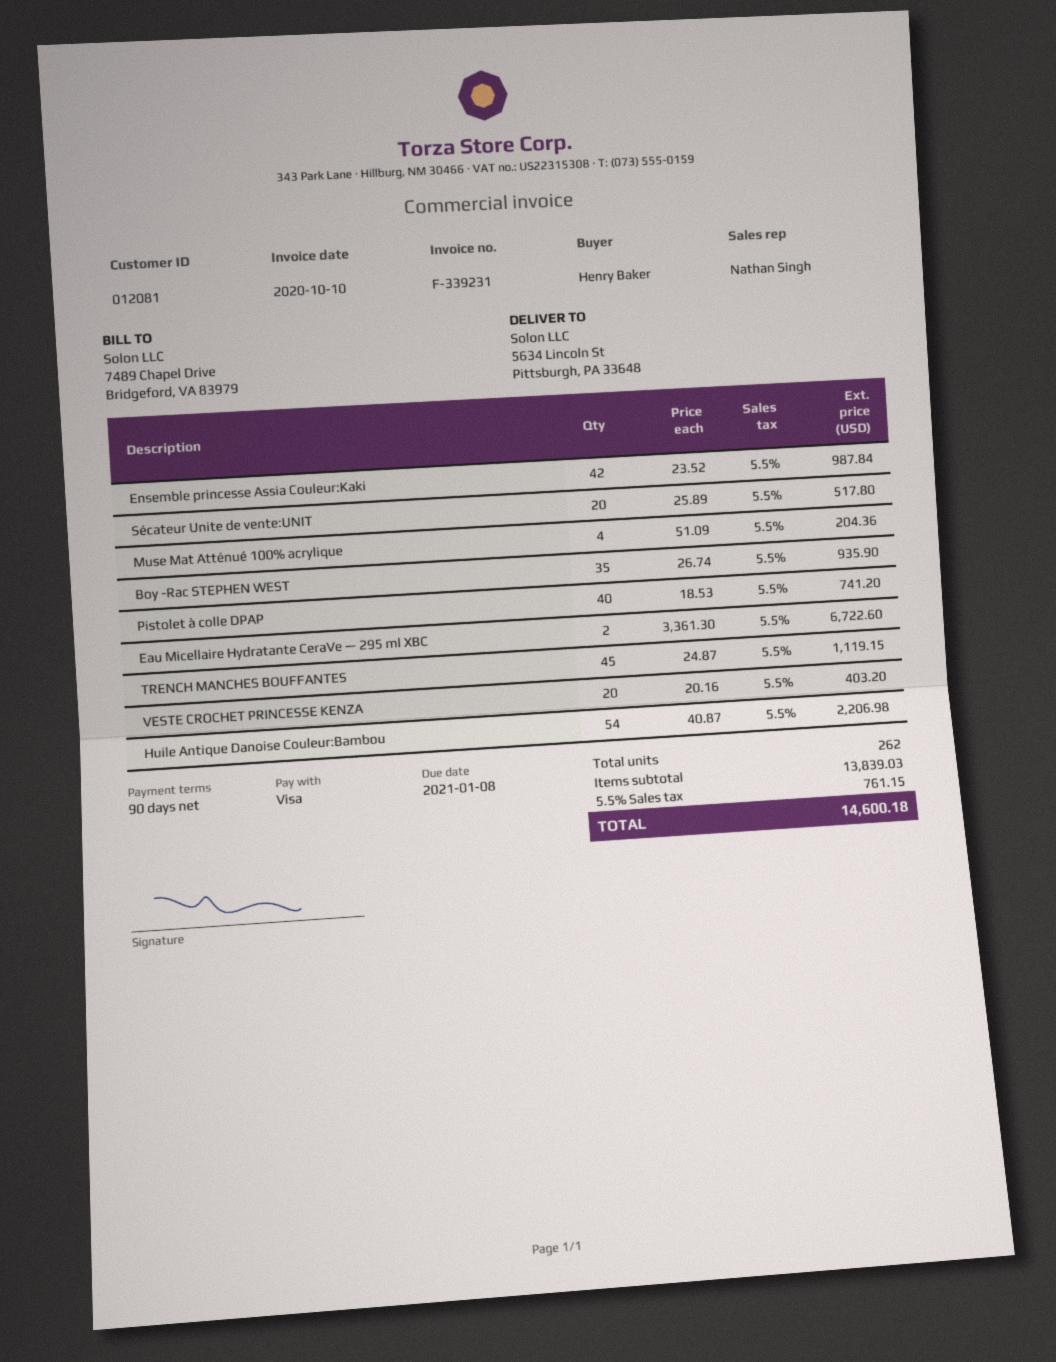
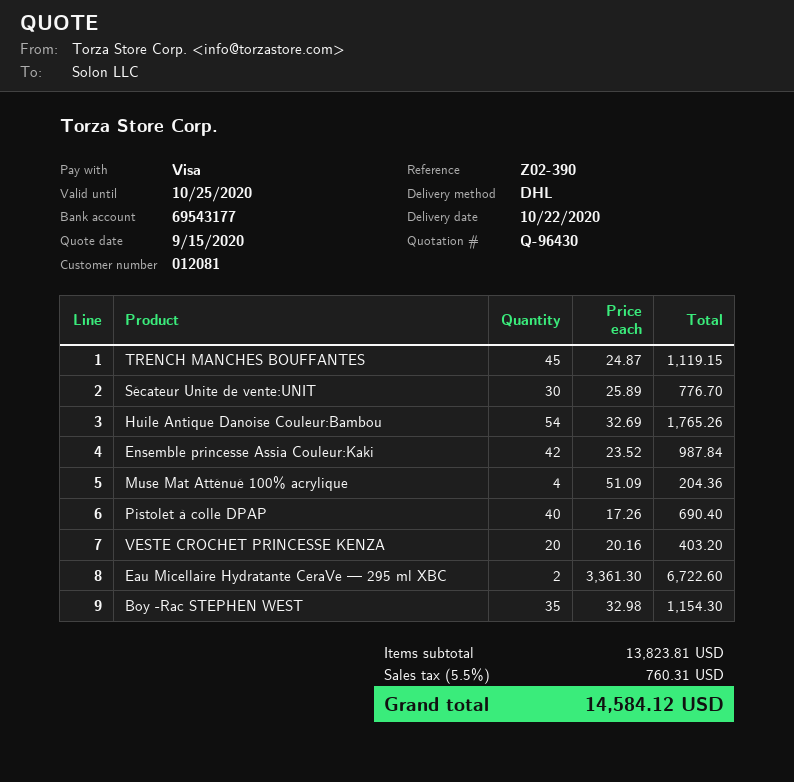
Sécateur Unite de vente:UNIT: 20 x 25.89 = 517.80 -> 30 x 25.89 = 776.70
Boy -Rac STEPHEN WEST: 35 x 26.74 = 935.90 -> 35 x 32.98 = 1154.30
Pistolet à colle DPAP: 40 x 18.53 = 741.20 -> 40 x 17.26 = 690.40
Huile Antique Danoise Couleur:Bambou: 54 x 40.87 = 2206.98 -> 54 x 32.69 = 1765.26
subtotal: 13839.03 -> 13823.81
tax: 5.5% = 761.15 -> 5.5% = 760.31
total: 14600.18 -> 14584.12

